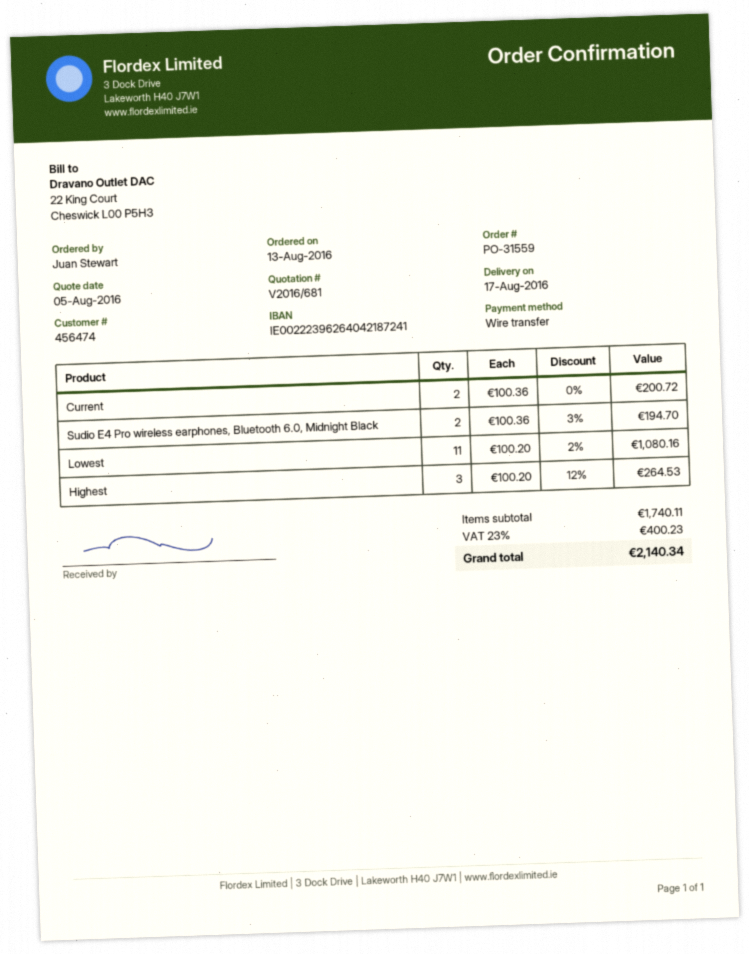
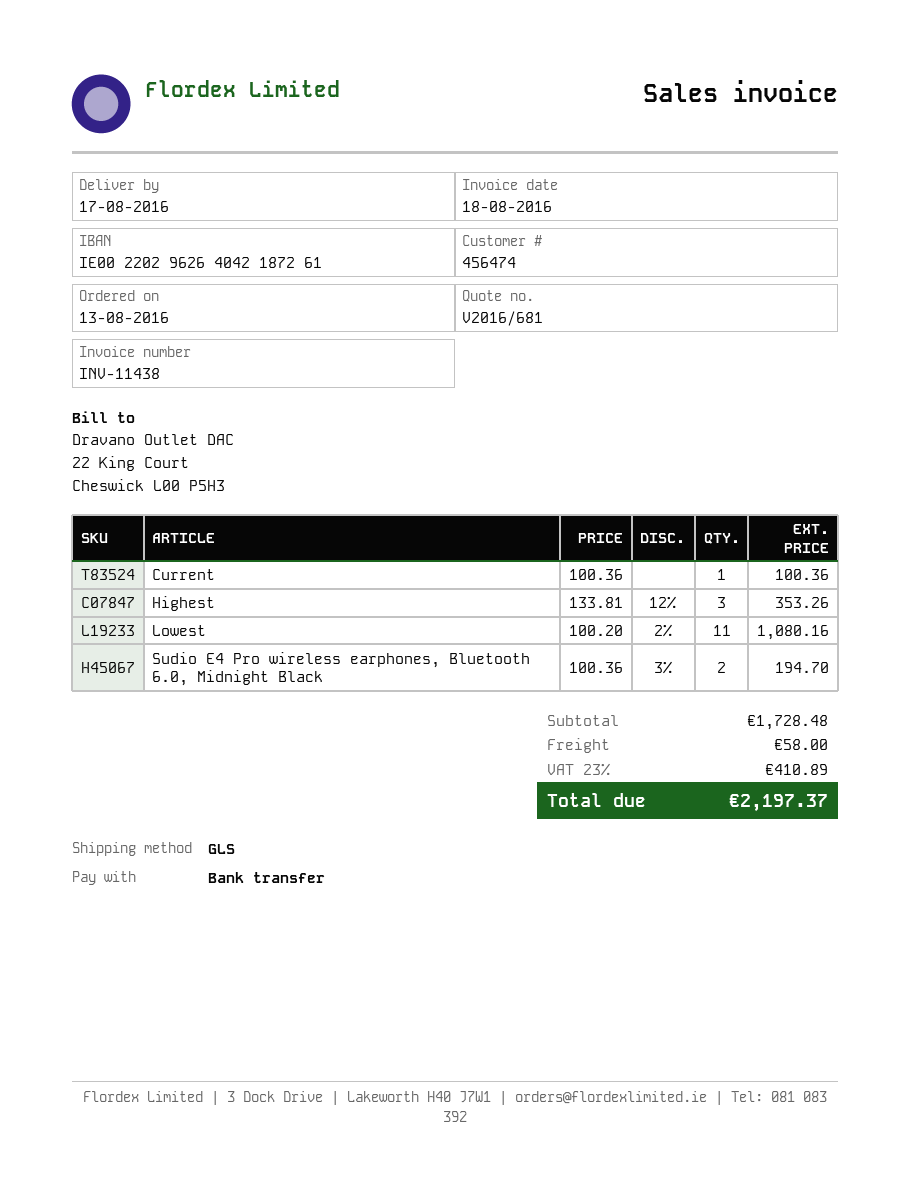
bank account: IE00222396264042187241 -> IE00220296264042187261
Current: 2 x 100.36 = 200.72 -> 1 x 100.36 = 100.36
Highest: 3 x 100.20 - 12% = 264.53 -> 3 x 133.81 - 12% = 353.26
subtotal: 1740.11 -> 1728.48
shipping: none -> 58.00
tax: 23% = 400.23 -> 23% = 410.89
total: 2140.34 -> 2197.37

